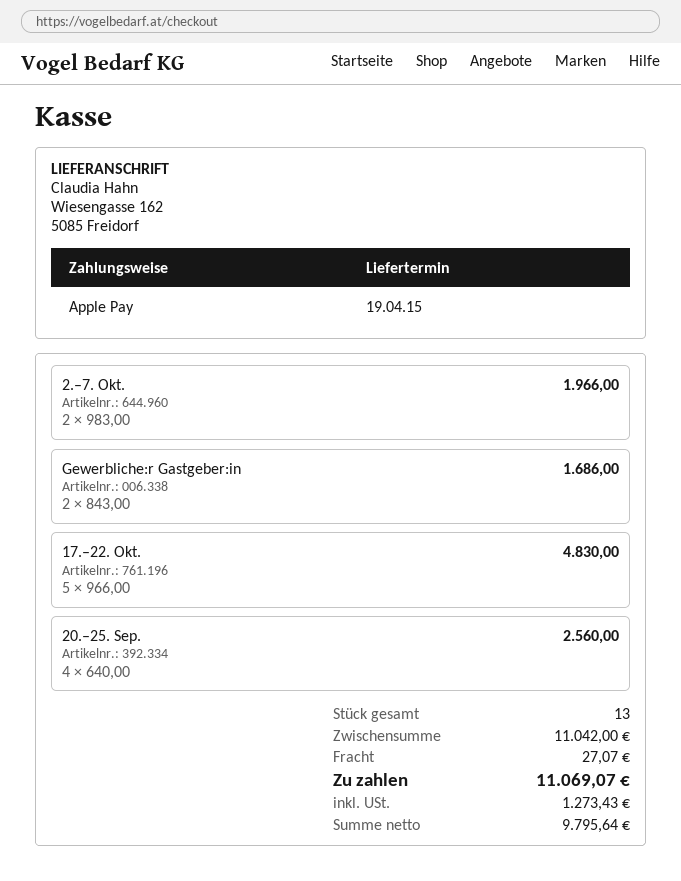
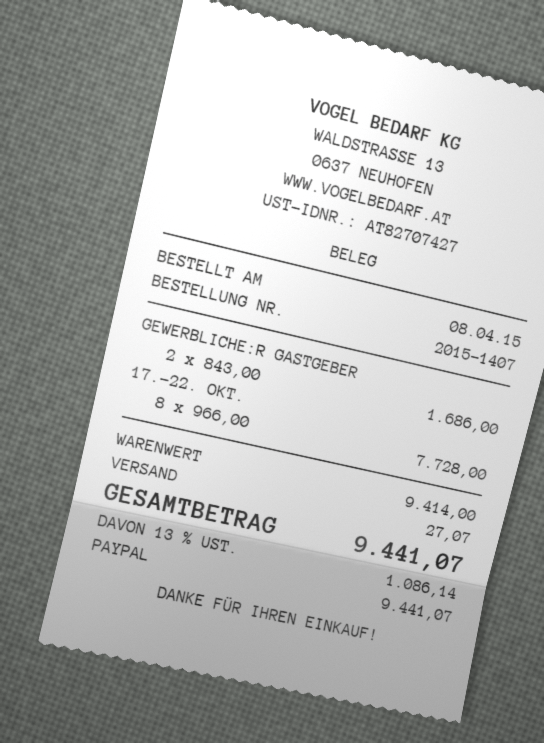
payment method: Apple Pay -> PayPal
2.–7. Okt.: 2 x 983.00 = 1966.00 -> none
17.–22. Okt.: 5 x 966.00 = 4830.00 -> 8 x 966.00 = 7728.00
20.–25. Sep.: 4 x 640.00 = 2560.00 -> none
subtotal: 11042.00 -> 9414.00
tax: 1273.43 -> 1086.14
total: 11069.07 -> 9441.07

